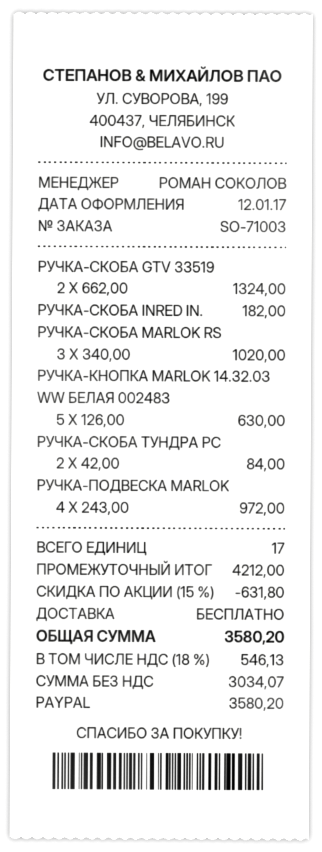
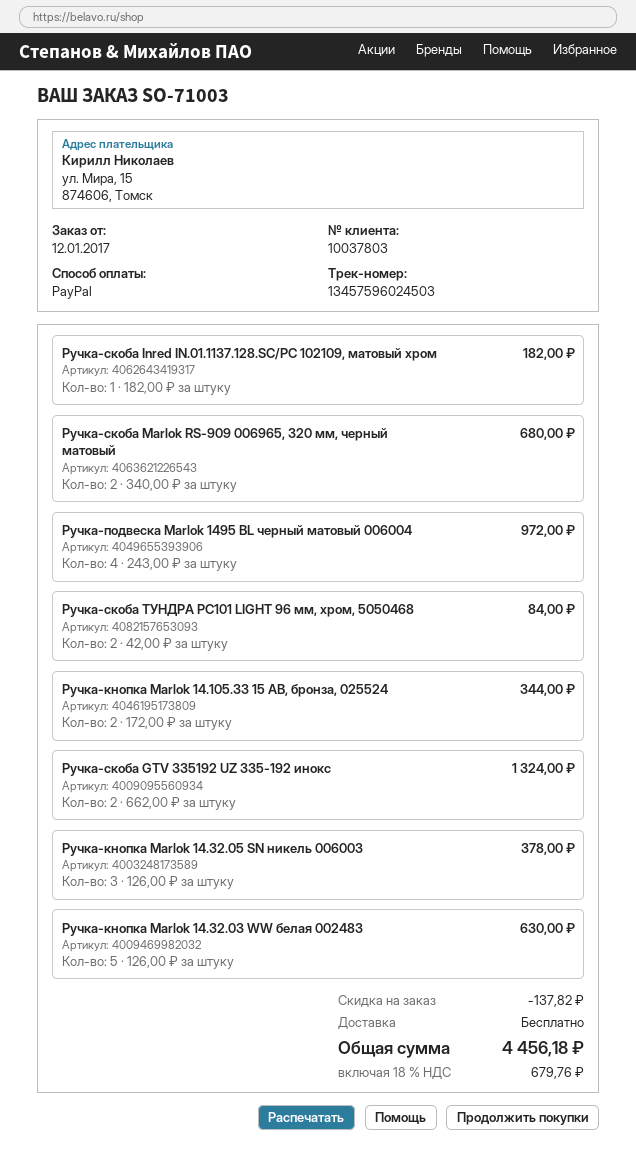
РУЧКА-СКОБА MARLOK RS: 3 x 340.00 = 1020.00 -> 2 x 340.00 = 680.00
Ручка-кнопка Marlok 14.105.33 15 AB, бронза, 025524: none -> 2 x 172.00 = 344.00
Ручка-кнопка Marlok 14.32.05 SN никель 006003: none -> 3 x 126.00 = 378.00
discount: 631.80 -> 137.82
tax: 18% = 546.13 -> 18% = 679.76
total: 3580.20 -> 4456.18

